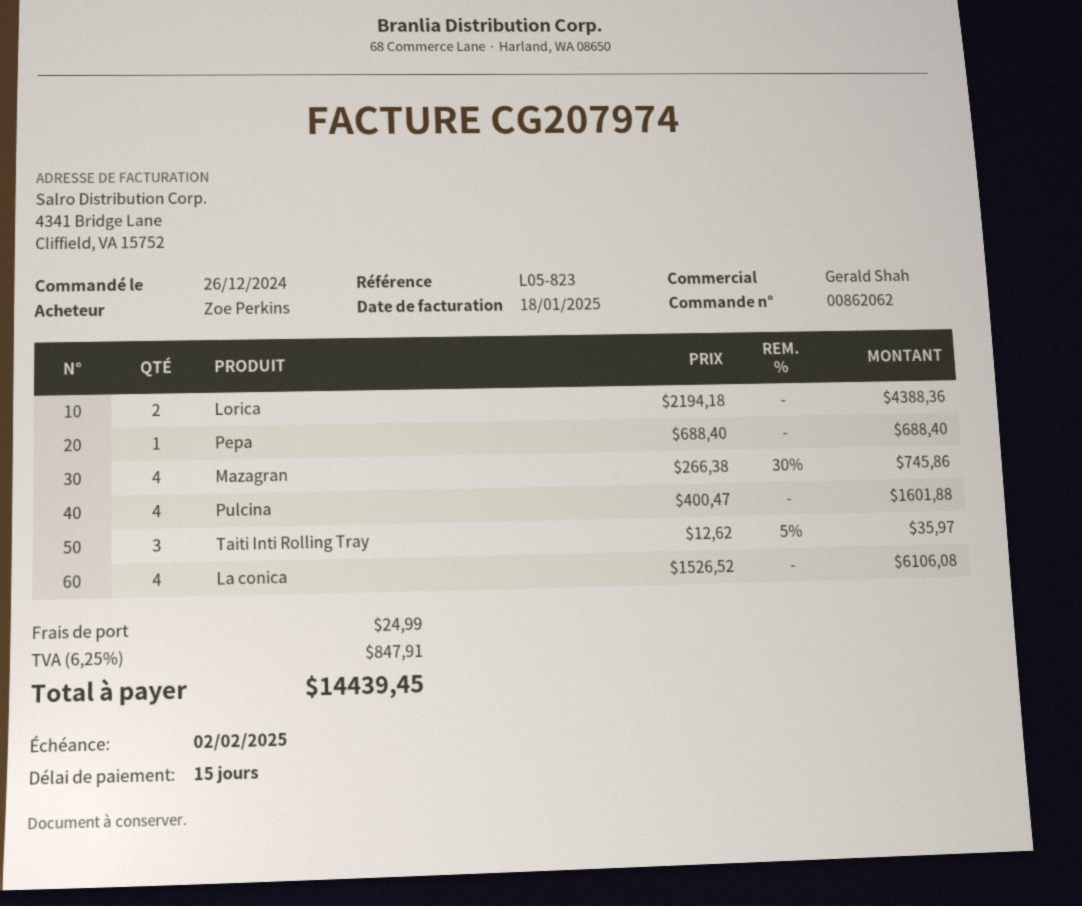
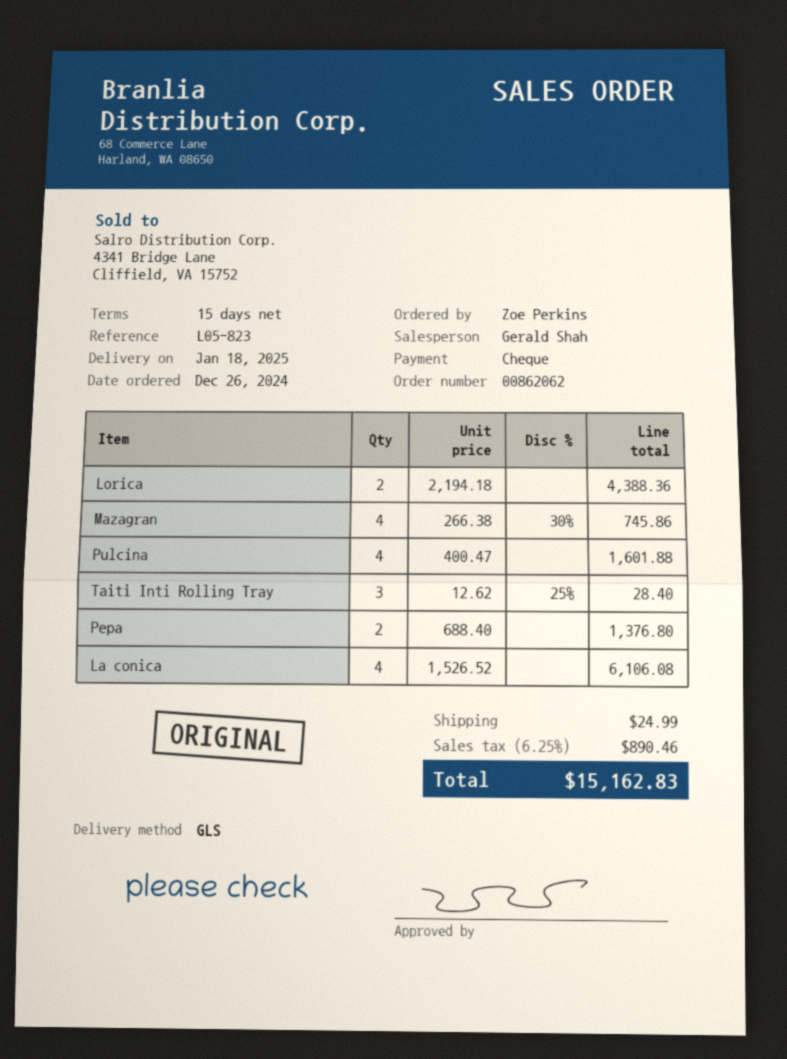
Pepa: 1 x 688.40 = 688.40 -> 2 x 688.40 = 1376.80
Taiti Inti Rolling Tray: 3 x 12.62 - 5% = 35.97 -> 3 x 12.62 - 25% = 28.40
tax: 6.25% = 847.91 -> 6.25% = 890.46
total: 14439.45 -> 15162.83

